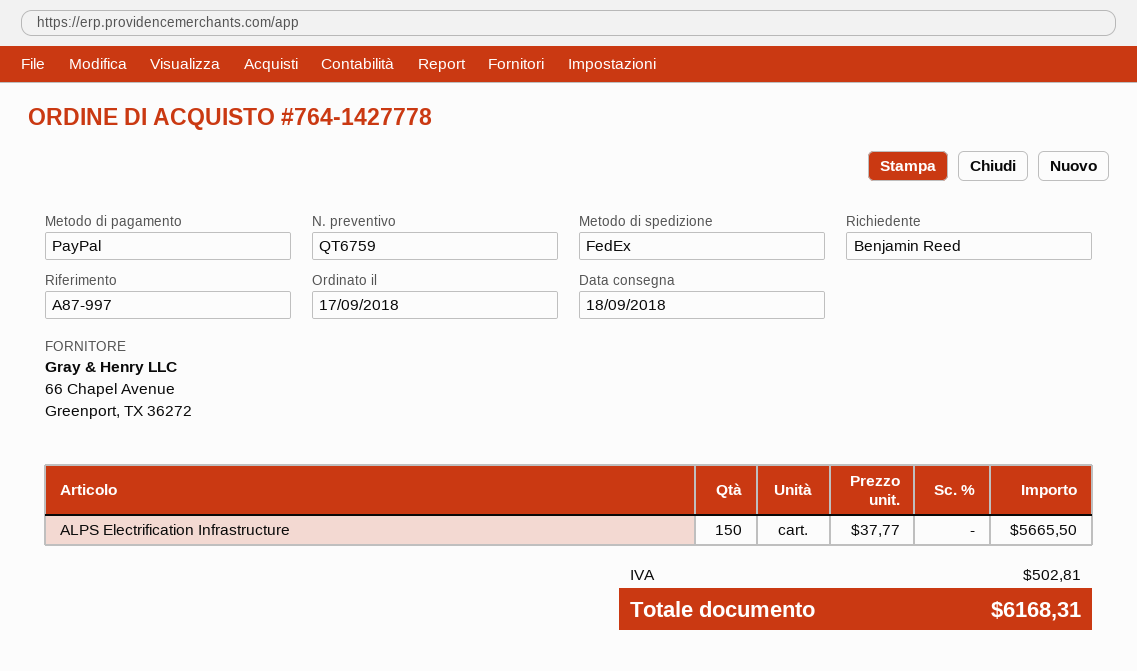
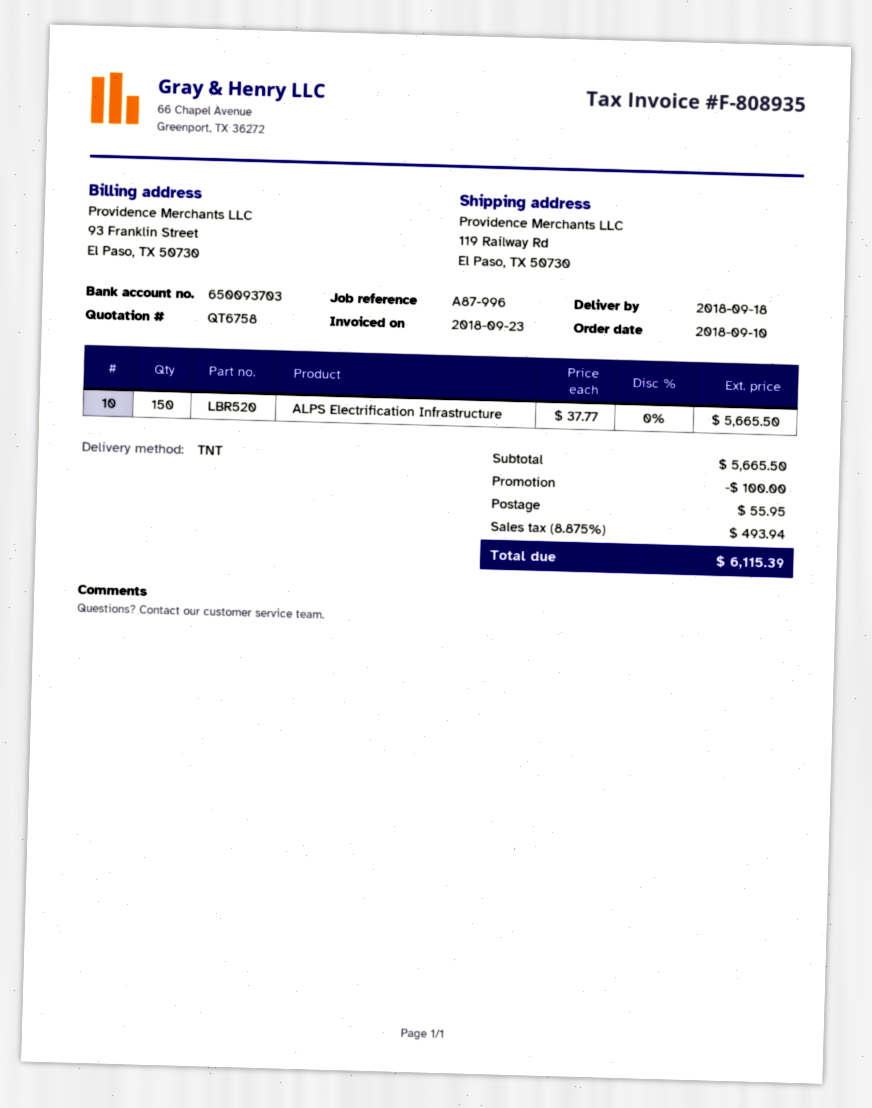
quote number: QT6759 -> QT6758
order date: 2018-09-17 -> 2018-09-10
reference: A87-997 -> A87-996
shipping method: FedEx -> TNT
discount: none -> 100.00
shipping: none -> 55.95
tax: 502.81 -> 493.94
total: 6168.31 -> 6115.39

